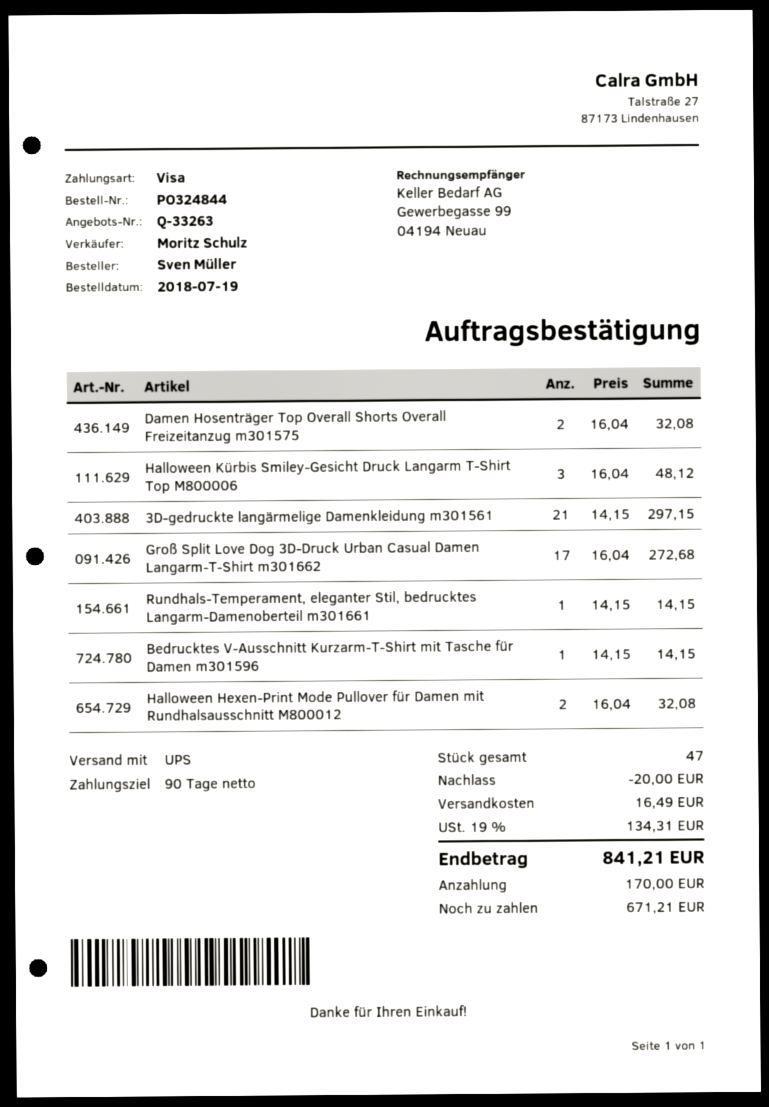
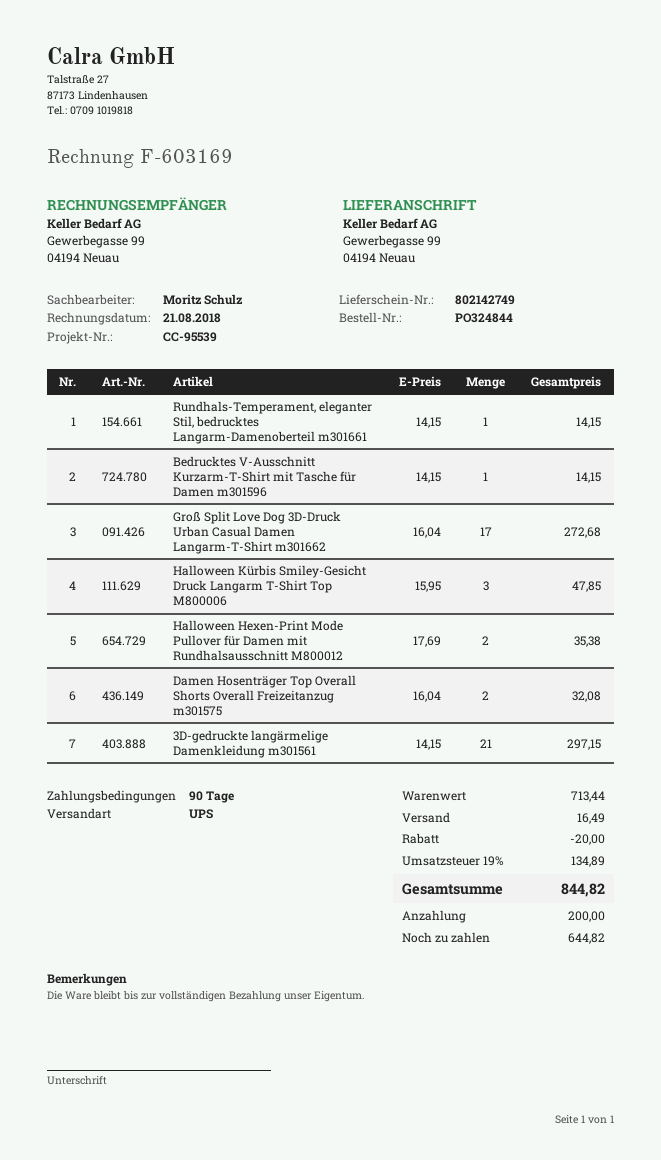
Halloween Kürbis Smiley-Gesicht Druck Langarm T-Shirt Top M800006: 3 x 16.04 = 48.12 -> 3 x 15.95 = 47.85
Halloween Hexen-Print Mode Pullover für Damen mit Rundhalsausschnitt M800012: 2 x 16.04 = 32.08 -> 2 x 17.69 = 35.38
tax: 19% = 134.31 -> 19% = 134.89
total: 841.21 -> 844.82
deposit: 170.00 -> 200.00
balance: 671.21 -> 644.82

